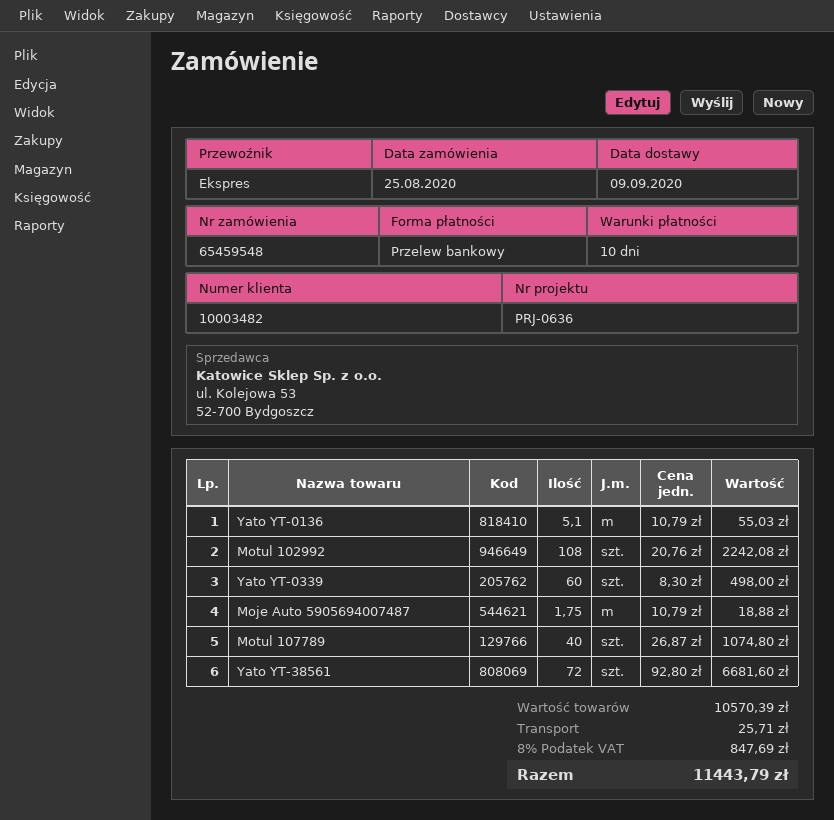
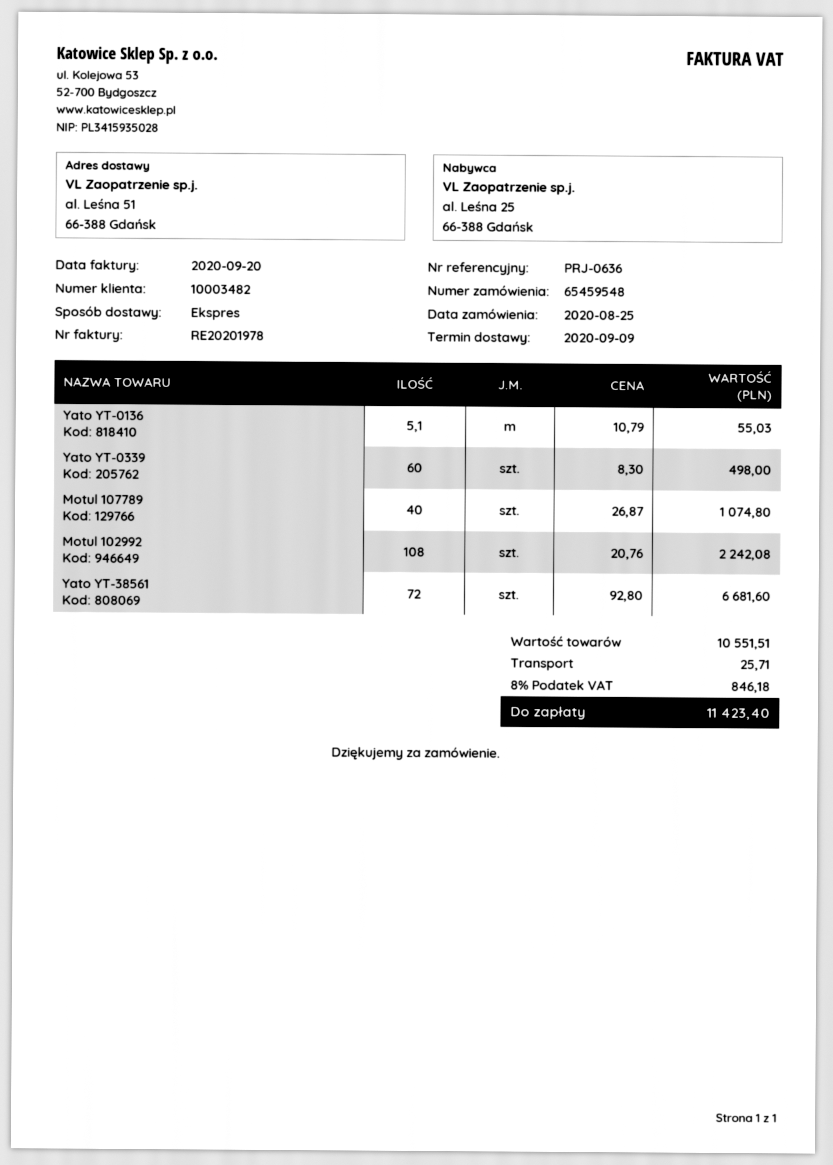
Moje Auto 5905694007487: 1.75 x 10.79 = 18.88 -> none
subtotal: 10570.39 -> 10551.51
tax: 8% = 847.69 -> 8% = 846.18
total: 11443.79 -> 11423.40

